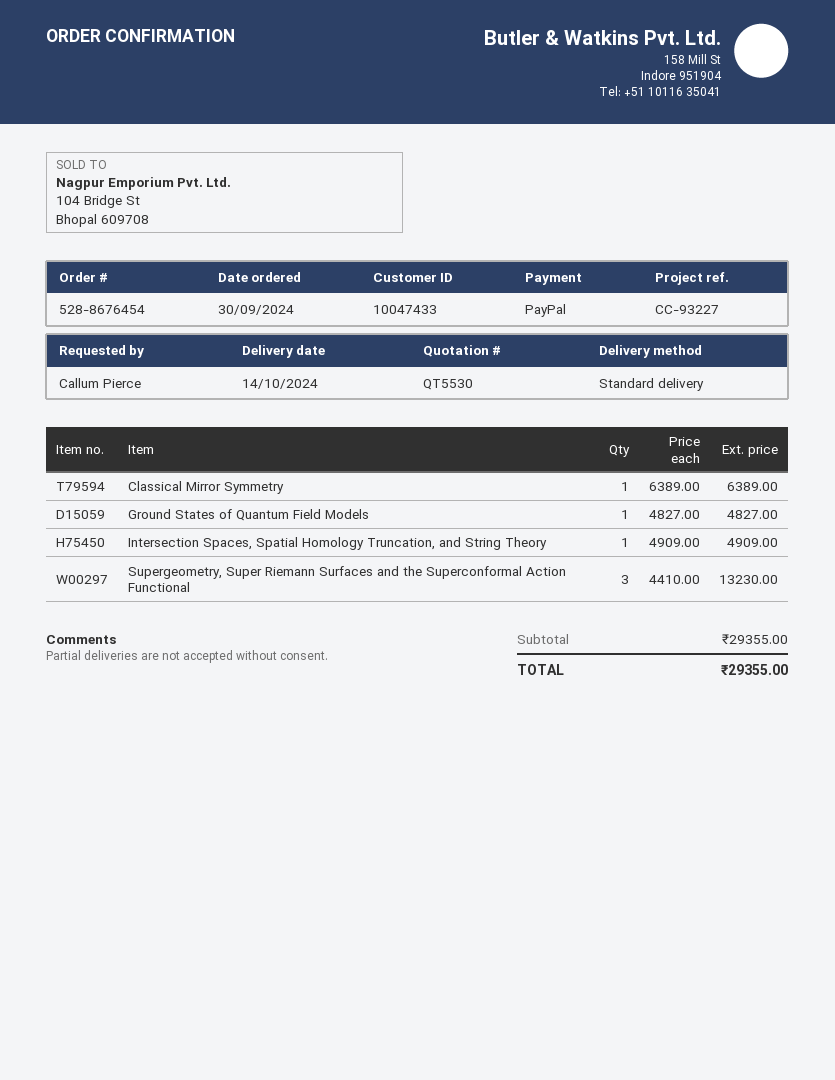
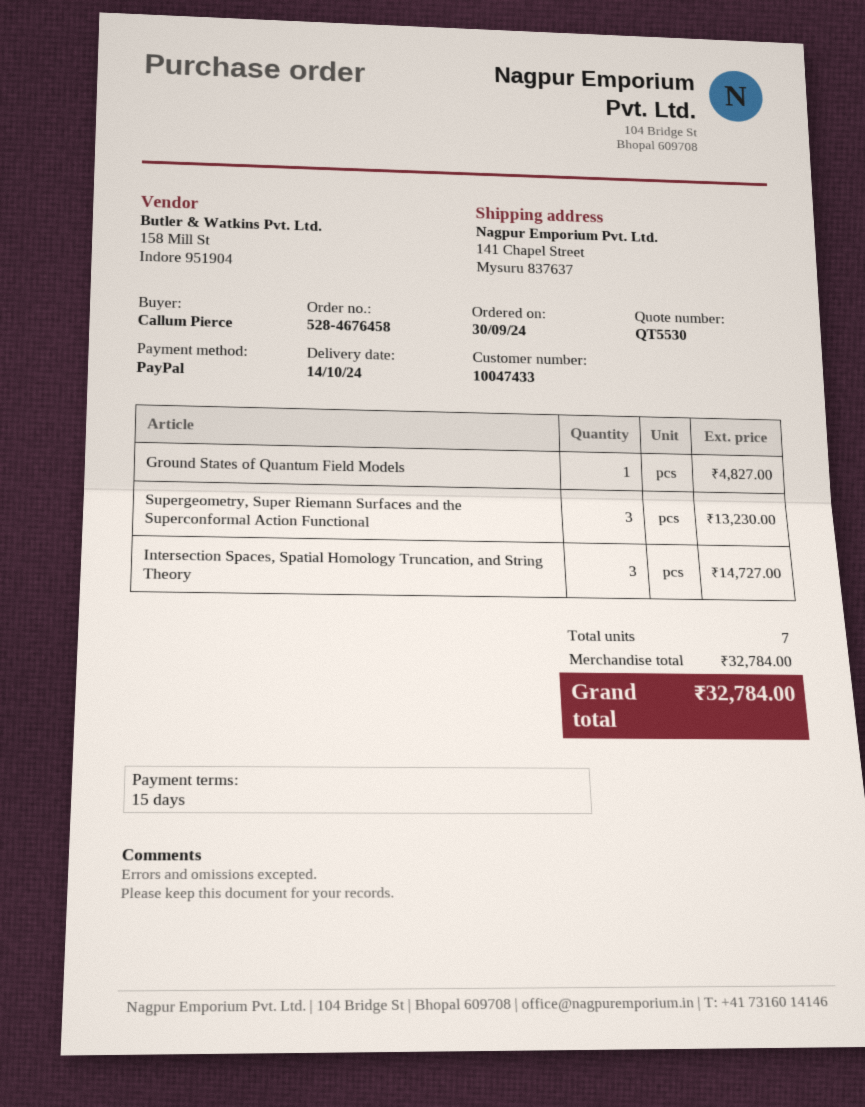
order number: 528-8676454 -> 528-4676458
Classical Mirror Symmetry: 1 for 6389.00 -> none
Intersection Spaces, Spatial Homology Truncation, and String Theory: 1 for 4909.00 -> 3 for 14727.00
subtotal: 29355.00 -> 32784.00
total: 29355.00 -> 32784.00

